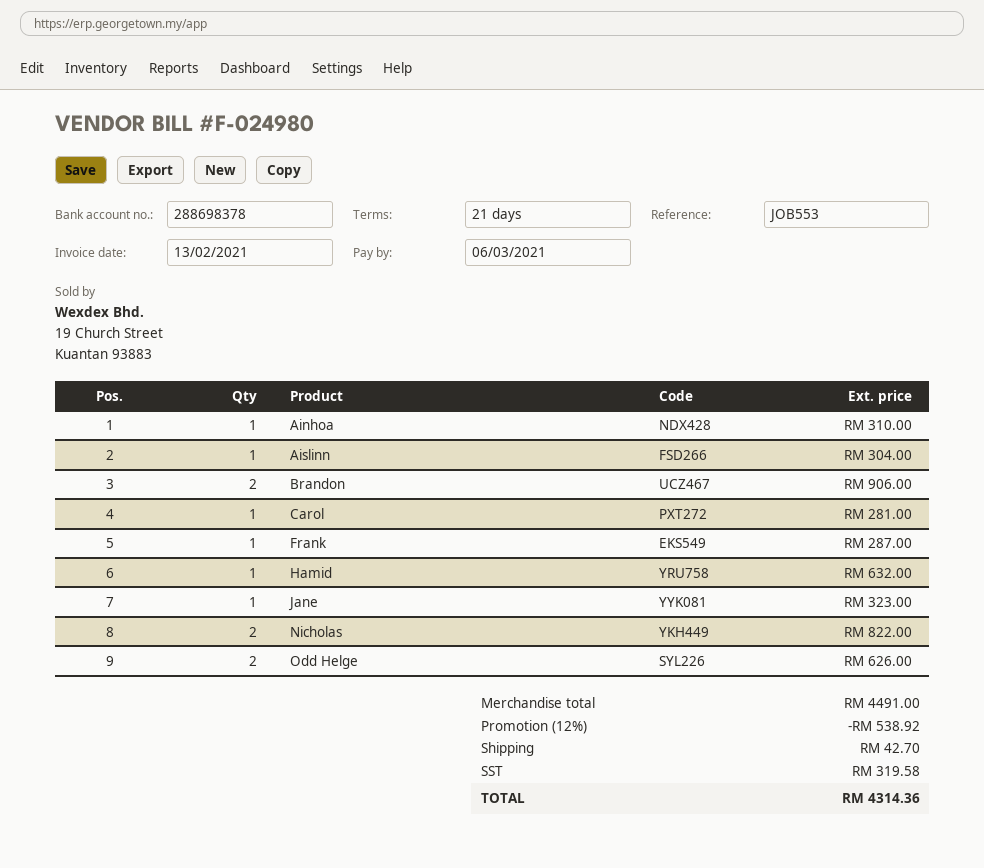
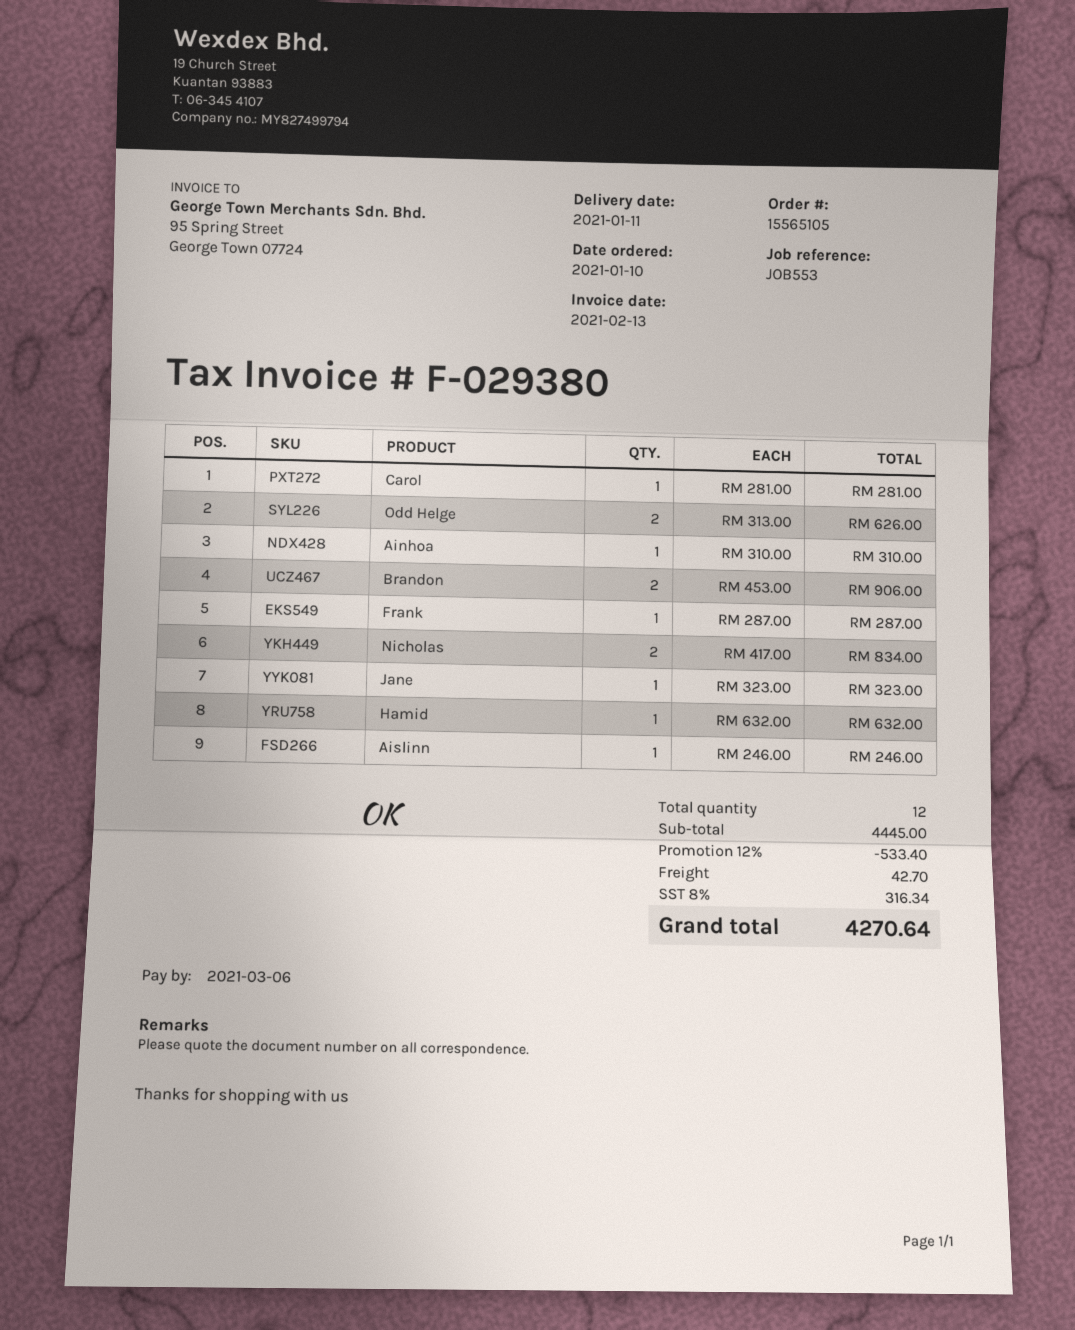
invoice number: F-024980 -> F-029380
Aislinn: 1 for 304.00 -> 1 for 246.00
Nicholas: 2 for 822.00 -> 2 for 834.00
subtotal: 4491.00 -> 4445.00
discount: 12% = 538.92 -> 12% = 533.40
tax: 319.58 -> 316.34
total: 4314.36 -> 4270.64

